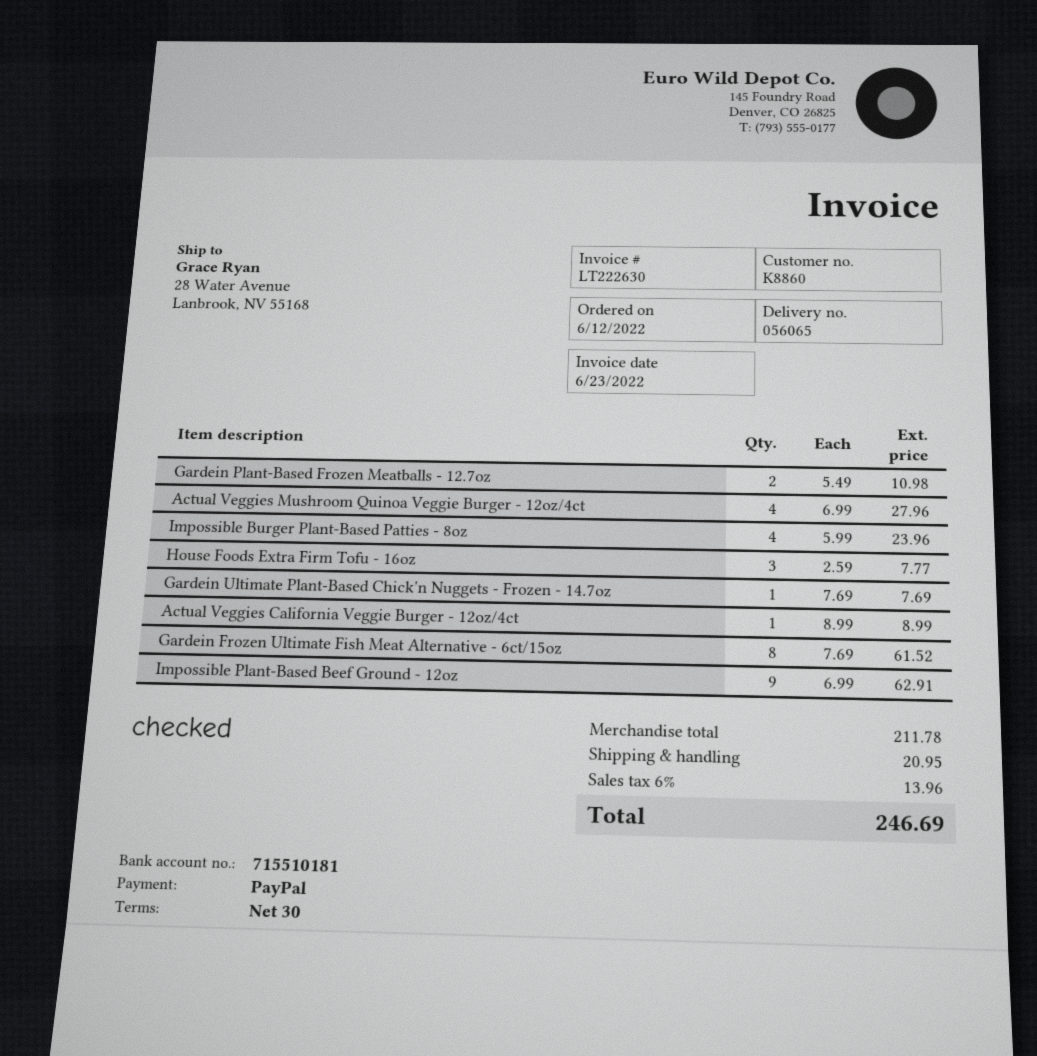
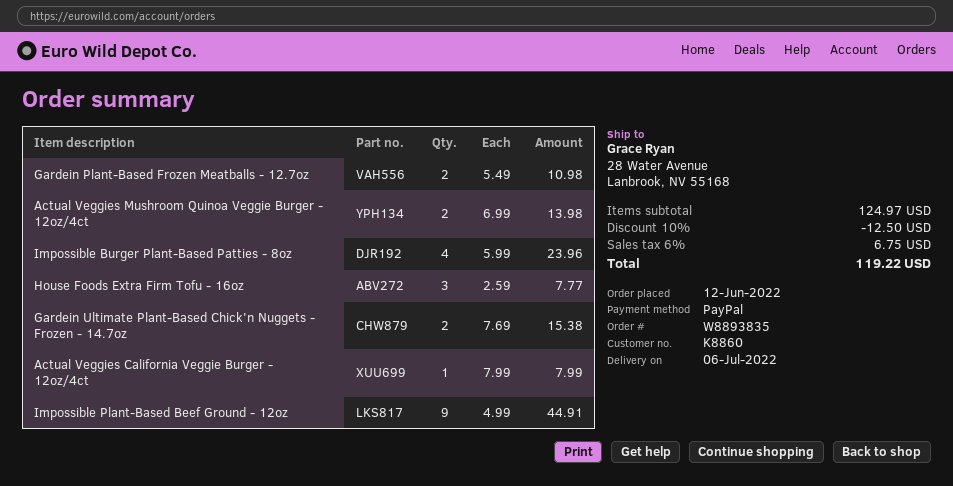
Actual Veggies Mushroom Quinoa Veggie Burger - 12oz/4ct: 4 x 6.99 = 27.96 -> 2 x 6.99 = 13.98
Gardein Ultimate Plant-Based Chick'n Nuggets - Frozen - 14.7oz: 1 x 7.69 = 7.69 -> 2 x 7.69 = 15.38
Actual Veggies California Veggie Burger - 12oz/4ct: 1 x 8.99 = 8.99 -> 1 x 7.99 = 7.99
Gardein Frozen Ultimate Fish Meat Alternative - 6ct/15oz: 8 x 7.69 = 61.52 -> none
Impossible Plant-Based Beef Ground - 12oz: 9 x 6.99 = 62.91 -> 9 x 4.99 = 44.91
subtotal: 211.78 -> 124.97
discount: none -> 10% = 12.50
shipping: 20.95 -> none
tax: 6% = 13.96 -> 6% = 6.75
total: 246.69 -> 119.22

